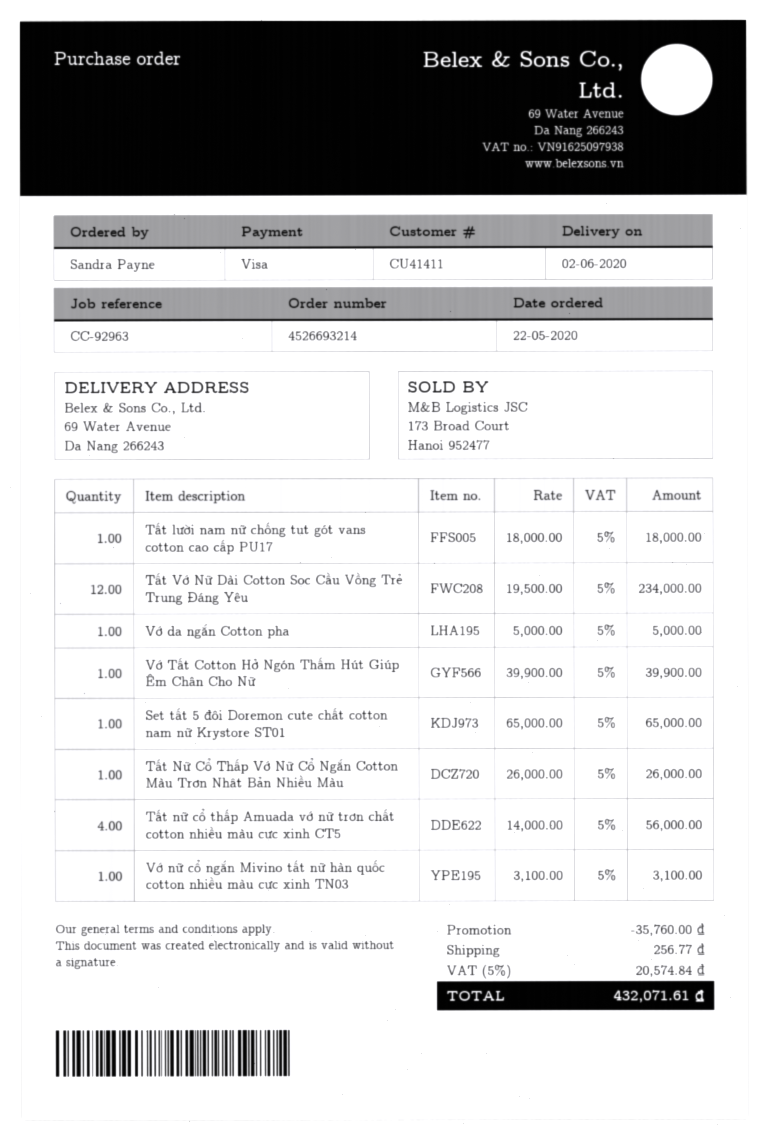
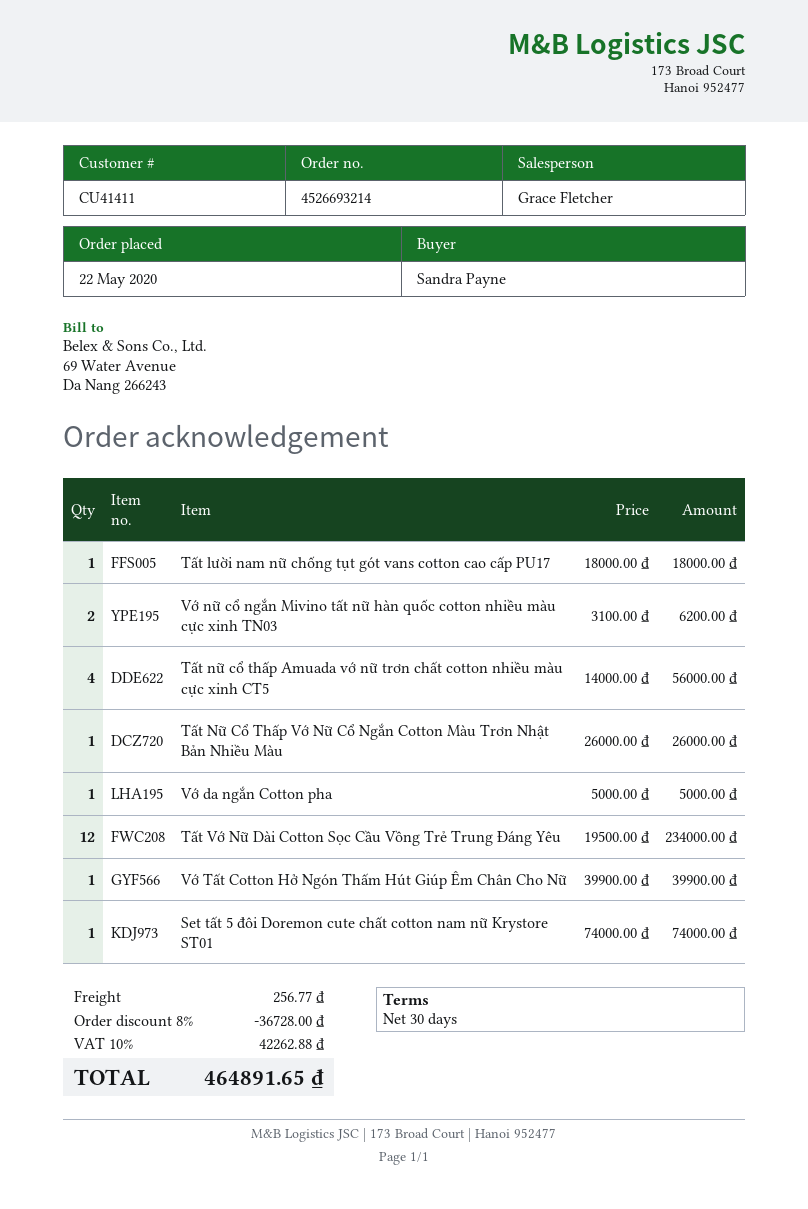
Set tất 5 đôi Doremon cute chất cotton nam nữ Krystore ST01: 1 x 65000.00 = 65000.00 -> 1 x 74000.00 = 74000.00
Vớ nữ cổ ngắn Mivino tất nữ hàn quốc cotton nhiều màu cực xinh TN03: 1 x 3100.00 = 3100.00 -> 2 x 3100.00 = 6200.00
discount: 35760.00 -> 36728.00
tax: 5% = 20574.84 -> 10% = 42262.88
total: 432071.61 -> 464891.65

